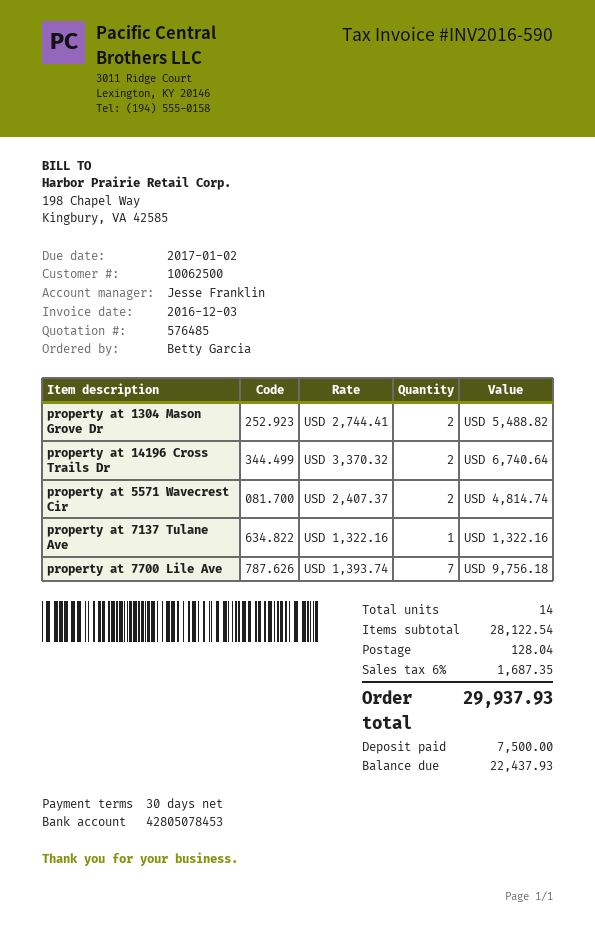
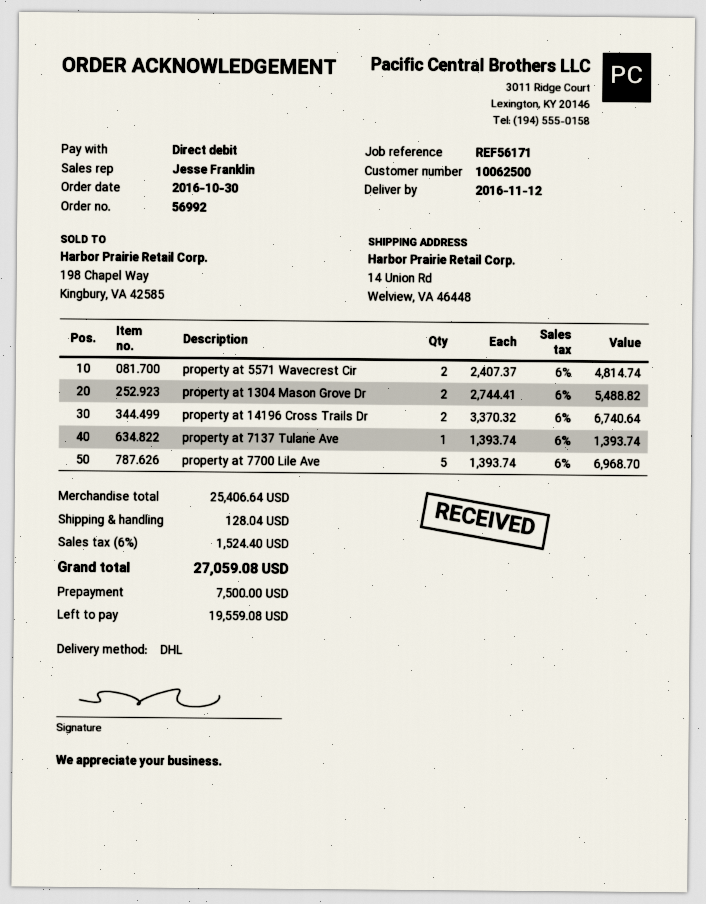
property at 7137 Tulane Ave: 1 x 1322.16 = 1322.16 -> 1 x 1393.74 = 1393.74
property at 7700 Lile Ave: 7 x 1393.74 = 9756.18 -> 5 x 1393.74 = 6968.70
subtotal: 28122.54 -> 25406.64
tax: 6% = 1687.35 -> 6% = 1524.40
total: 29937.93 -> 27059.08
balance: 22437.93 -> 19559.08

